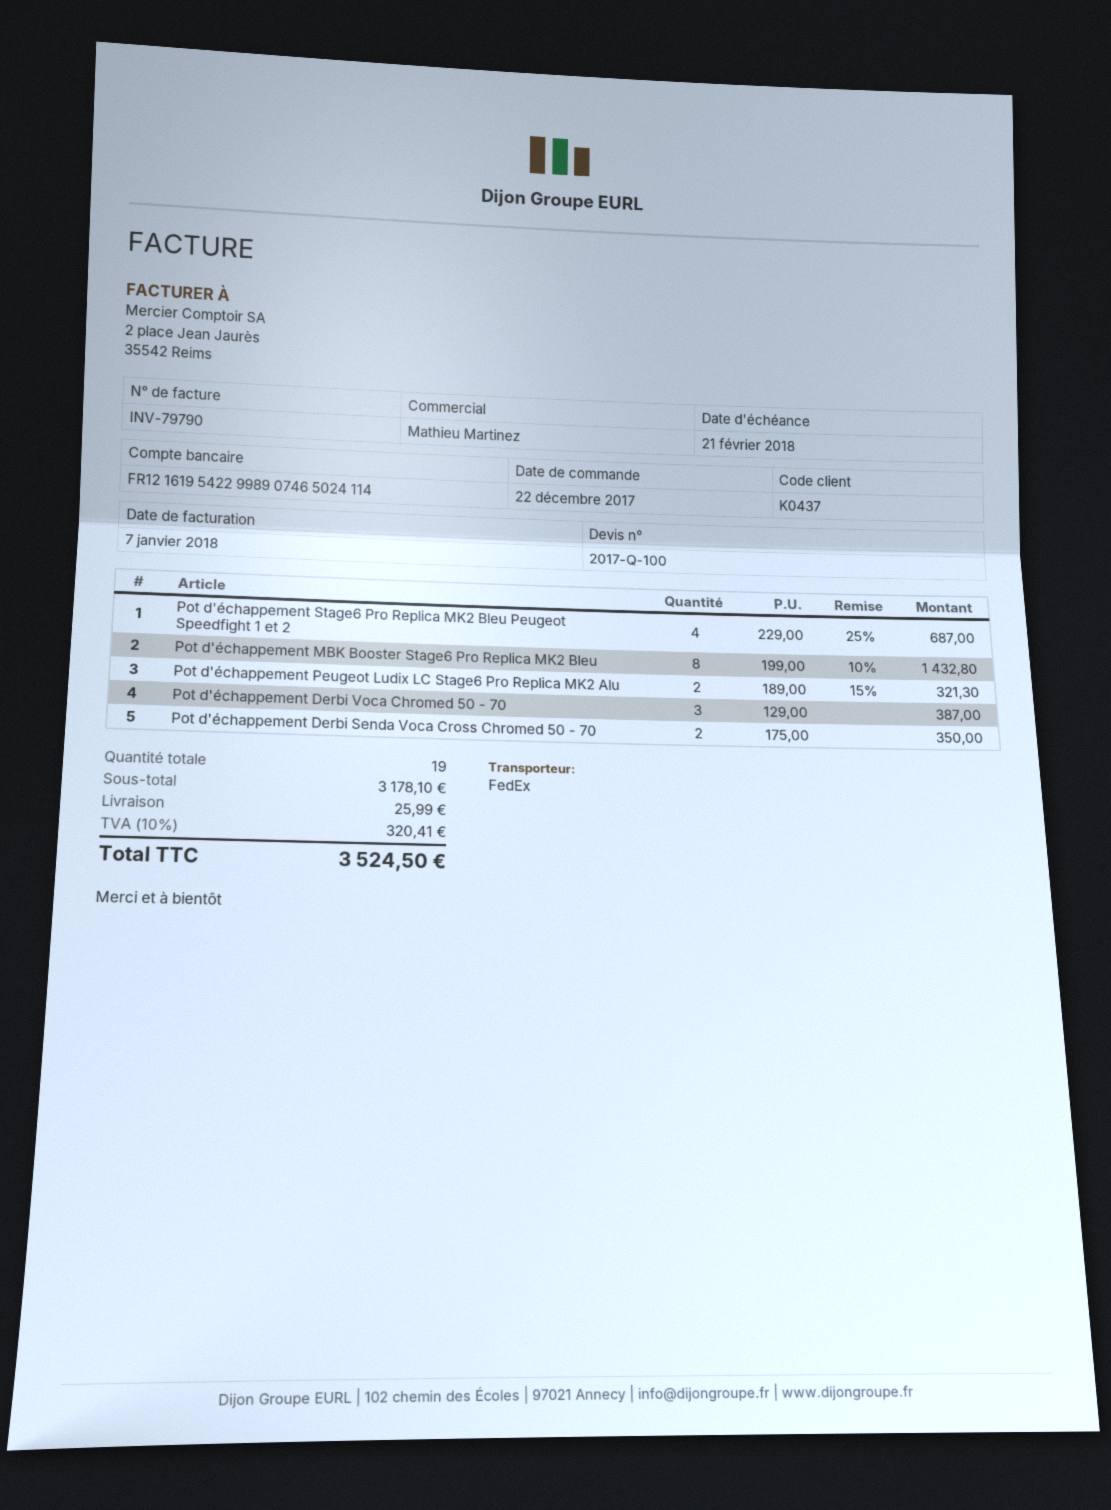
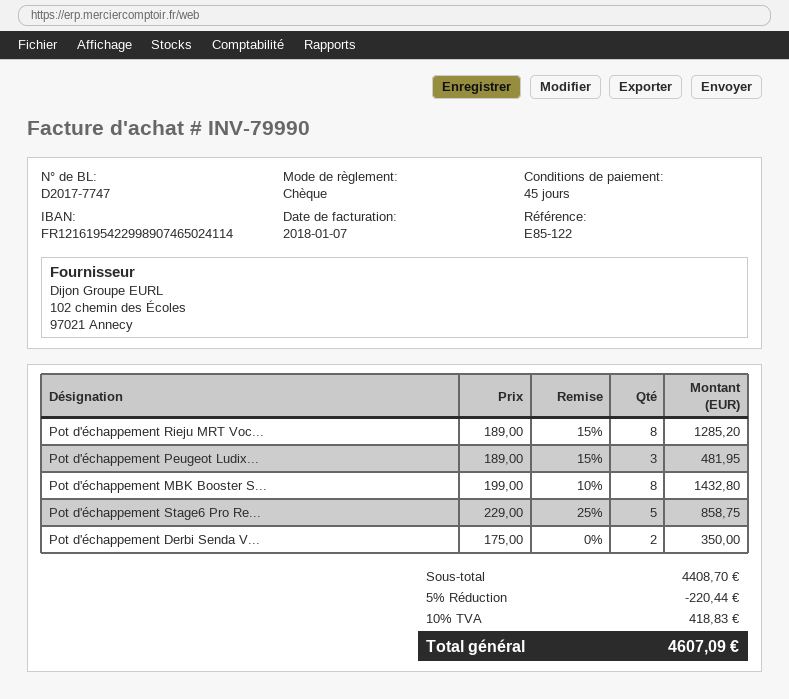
invoice number: INV-79790 -> INV-79990
Pot d'échappement Stage6 Pro Replica MK2 Bleu Peugeot Speedfight 1 et 2: 4 x 229.00 - 25% = 687.00 -> 5 x 229.00 - 25% = 858.75
Pot d'échappement Peugeot Ludix LC Stage6 Pro Replica MK2 Alu: 2 x 189.00 - 15% = 321.30 -> 3 x 189.00 - 15% = 481.95
Pot d'échappement Derbi Voca Chromed 50 - 70: 3 x 129.00 = 387.00 -> none
Pot d'échappement Rieju MRT Voc...: none -> 8 x 189.00 - 15% = 1285.20
subtotal: 3178.10 -> 4408.70
discount: none -> 5% = 220.44
shipping: 25.99 -> none
tax: 10% = 320.41 -> 10% = 418.83
total: 3524.50 -> 4607.09

